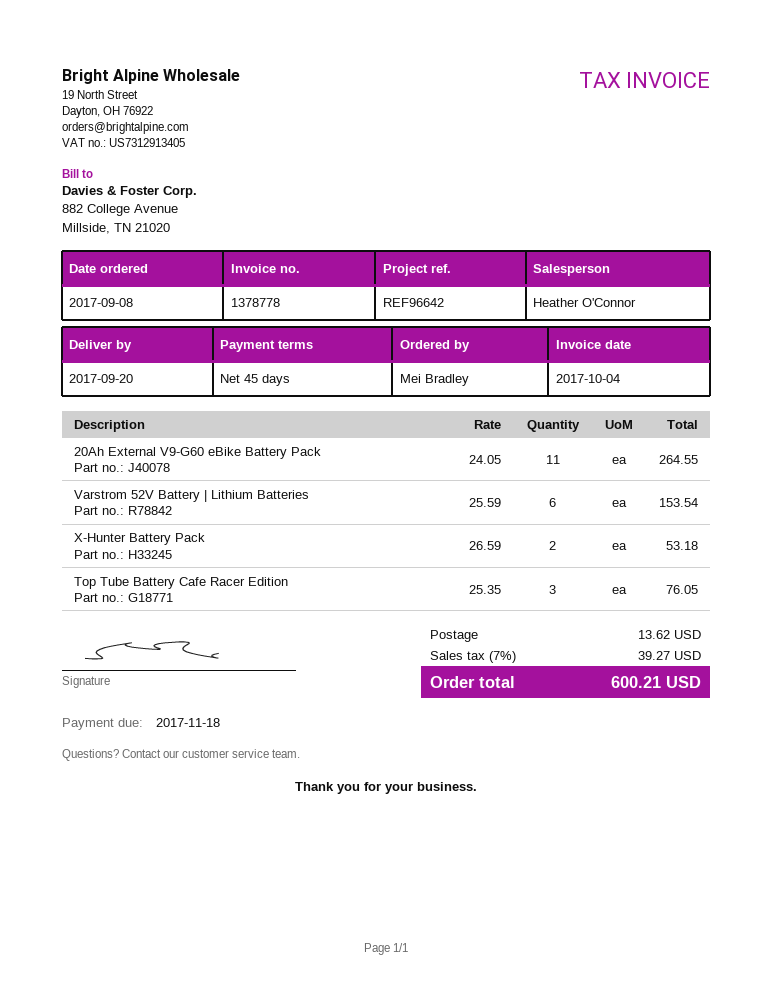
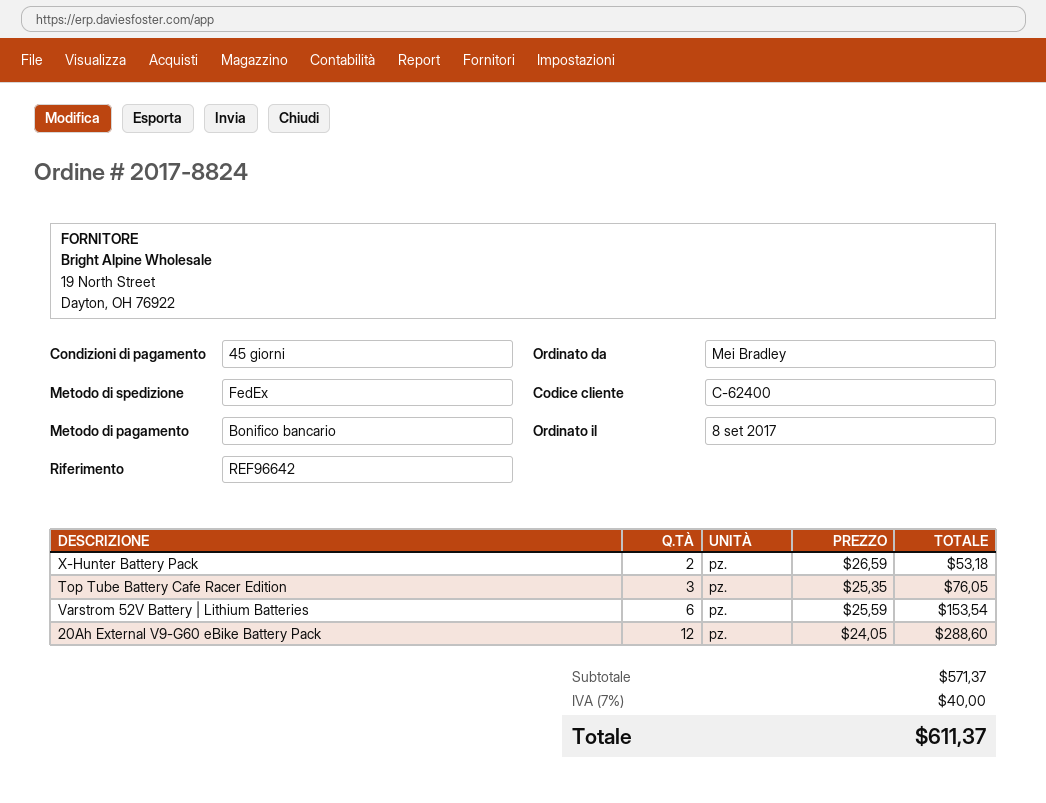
20Ah External V9-G60 eBike Battery Pack: 11 x 24.05 = 264.55 -> 12 x 24.05 = 288.60
shipping: 13.62 -> none
tax: 7% = 39.27 -> 7% = 40.00
total: 600.21 -> 611.37

